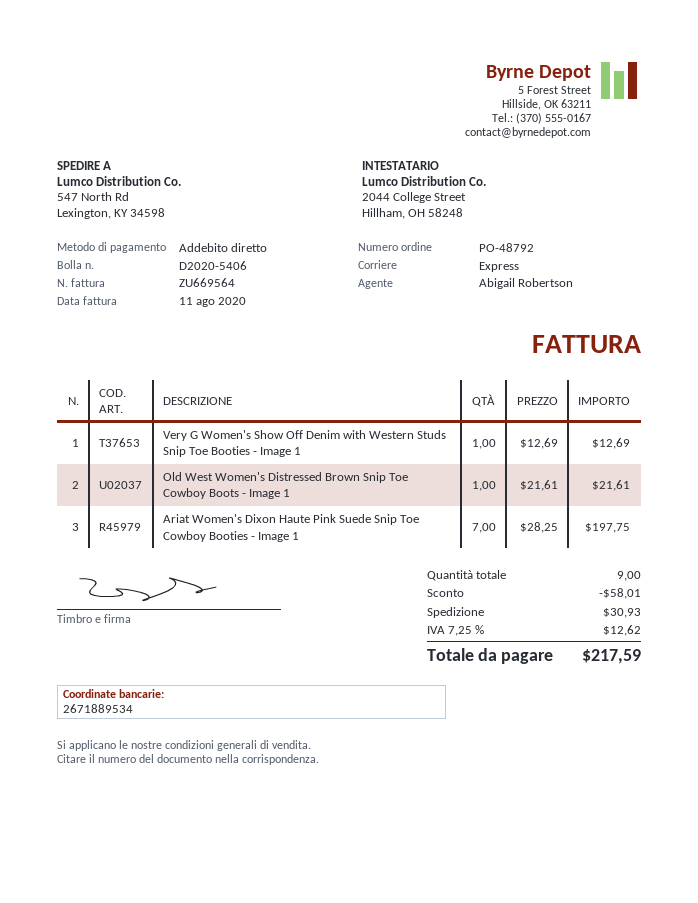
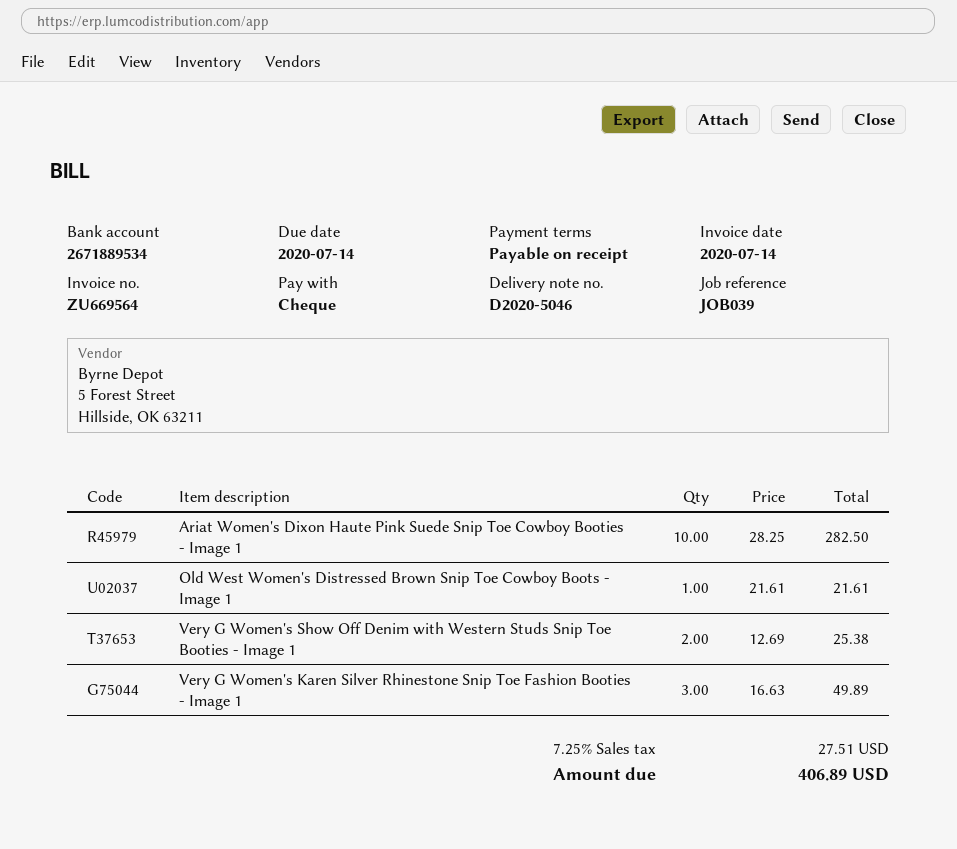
delivery note number: D2020-5406 -> D2020-5046
invoice date: 2020-08-11 -> 2020-07-14
payment method: direct debit -> cheque
Very G Women's Show Off Denim with Western Studs Snip Toe Booties - Image 1: 1 x 12.69 = 12.69 -> 2 x 12.69 = 25.38
Ariat Women's Dixon Haute Pink Suede Snip Toe Cowboy Booties - Image 1: 7 x 28.25 = 197.75 -> 10 x 28.25 = 282.50
Very G Women's Karen Silver Rhinestone Snip Toe Fashion Booties - Image 1: none -> 3 x 16.63 = 49.89
discount: 58.01 -> none
shipping: 30.93 -> none
tax: 7.25% = 12.62 -> 7.25% = 27.51
total: 217.59 -> 406.89

